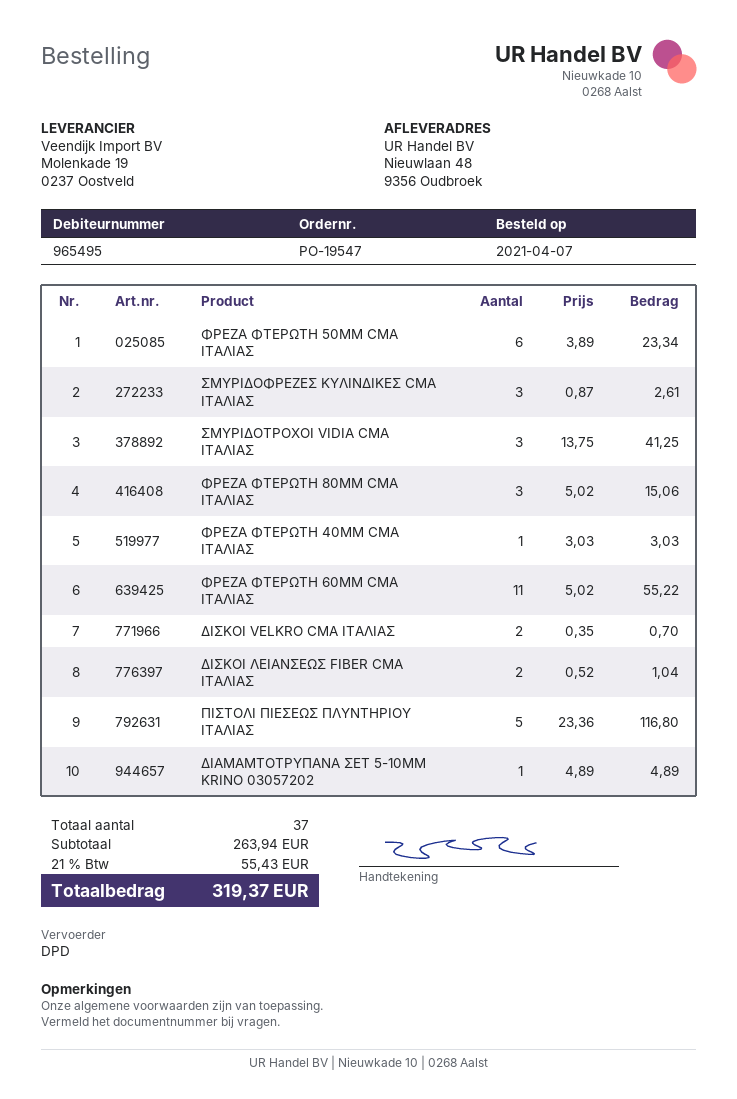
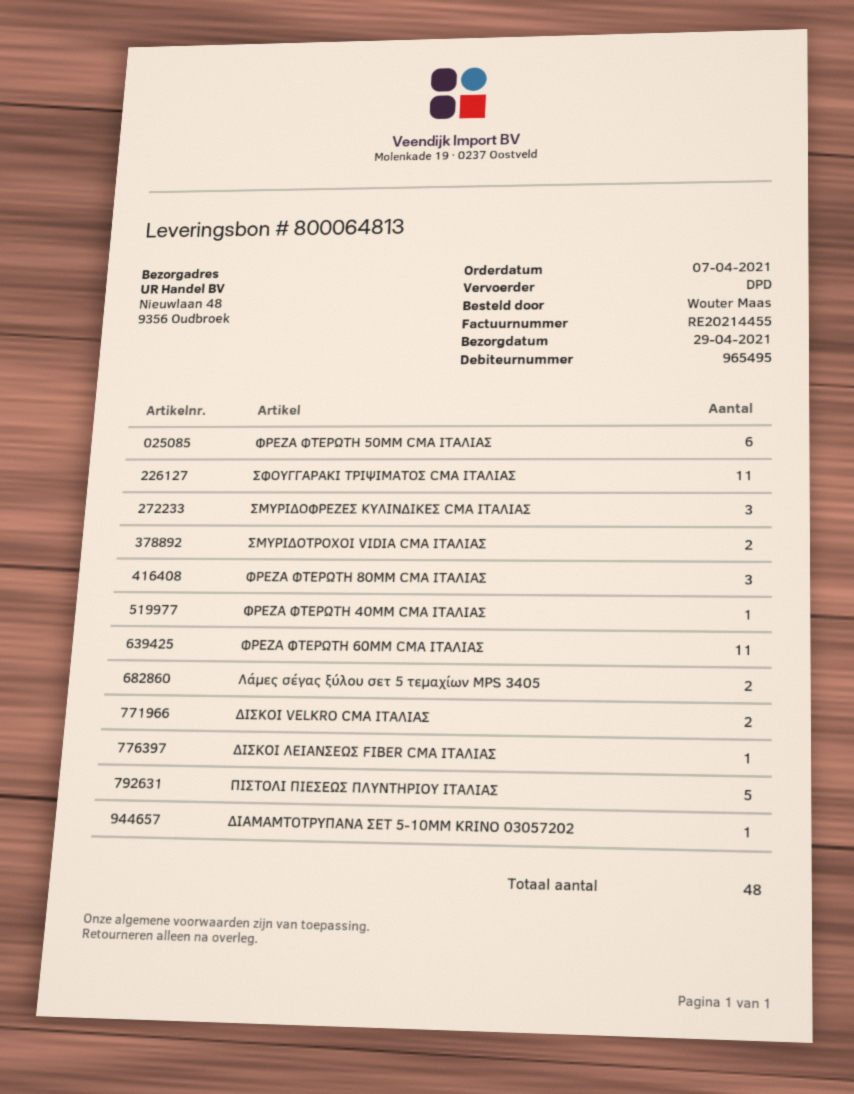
ΣΜΥΡΙΔΟΤΡΟΧΟΙ VIDIA CMA ΙΤΑΛΙΑΣ: 3 -> 2
ΔΙΣΚΟΙ ΛΕΙΑΝΣΕΩΣ FIBER CMA ΙΤΑΛΙΑΣ: 2 -> 1
ΣΦΟΥΓΓΑΡΑΚΙ ΤΡΙΨΙΜΑΤΟΣ CMA ΙΤΑΛΙΑΣ: none -> 11
Λάμες σέγας ξύλου σετ 5 τεμαχίων MPS 3405: none -> 2
total quantity: 37 -> 48

